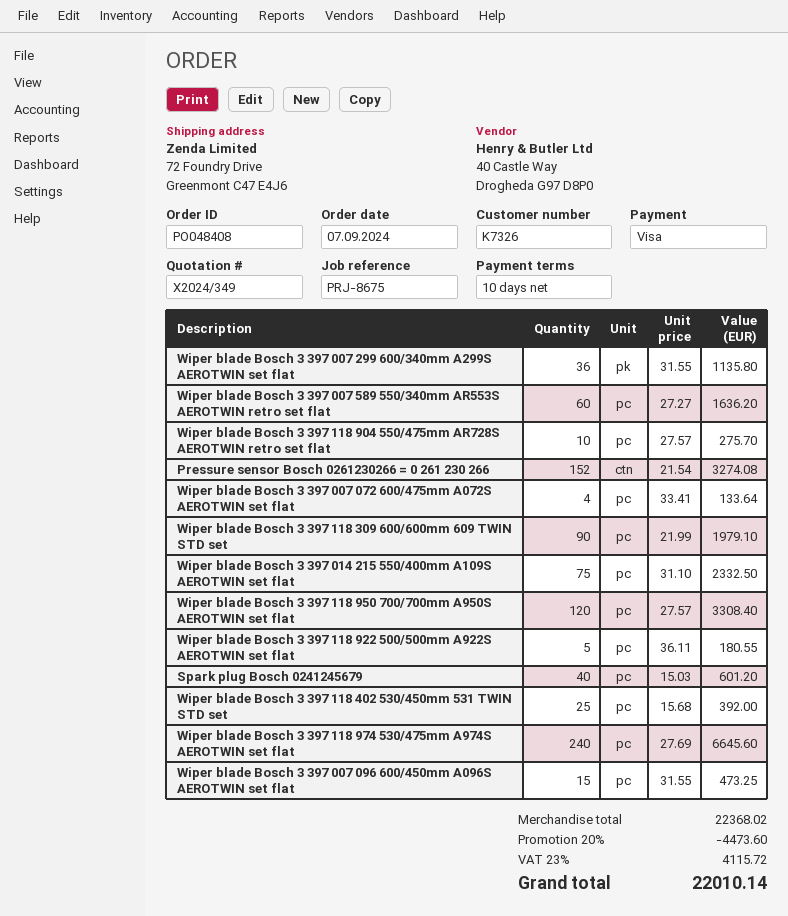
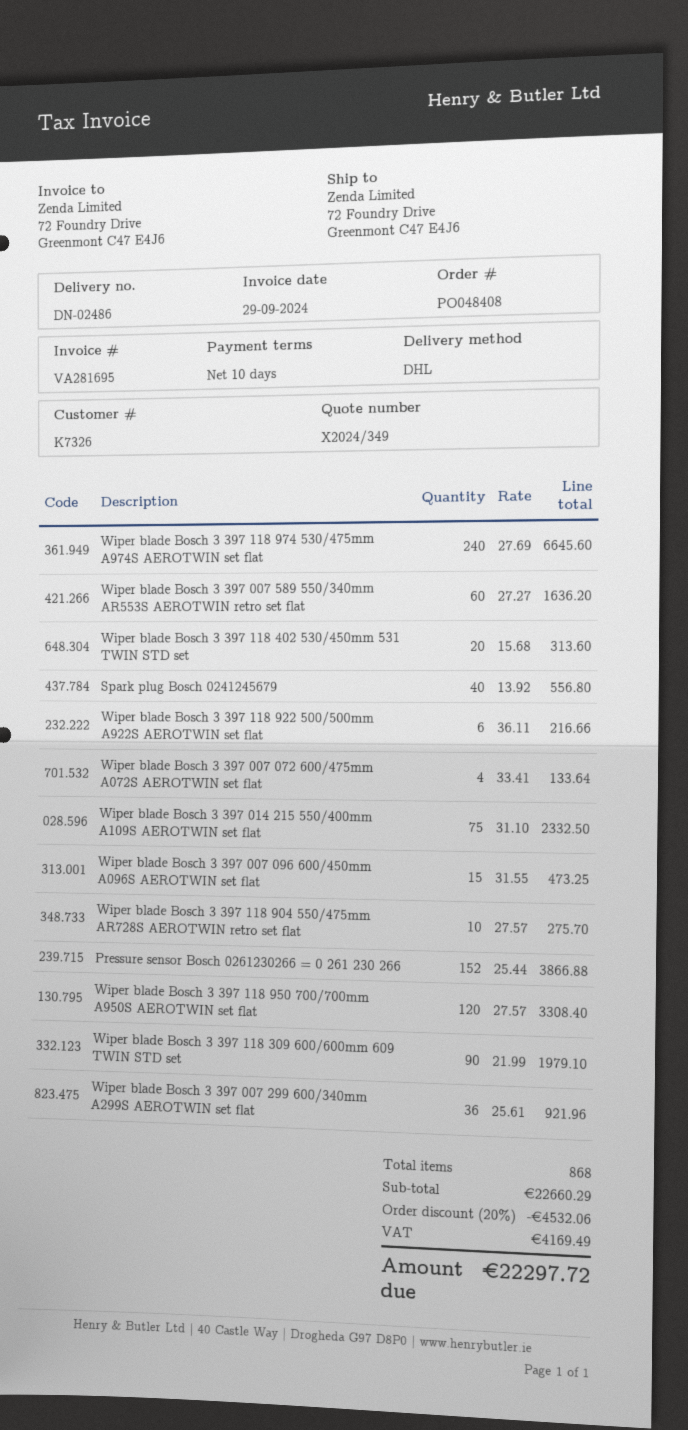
Wiper blade Bosch 3 397 007 299 600/340mm A299S AEROTWIN set flat: 36 x 31.55 = 1135.80 -> 36 x 25.61 = 921.96
Pressure sensor Bosch 0261230266 = 0 261 230 266: 152 x 21.54 = 3274.08 -> 152 x 25.44 = 3866.88
Wiper blade Bosch 3 397 118 922 500/500mm A922S AEROTWIN set flat: 5 x 36.11 = 180.55 -> 6 x 36.11 = 216.66
Spark plug Bosch 0241245679: 40 x 15.03 = 601.20 -> 40 x 13.92 = 556.80
Wiper blade Bosch 3 397 118 402 530/450mm 531 TWIN STD set: 25 x 15.68 = 392.00 -> 20 x 15.68 = 313.60
subtotal: 22368.02 -> 22660.29
discount: 20% = 4473.60 -> 20% = 4532.06
tax: 4115.72 -> 4169.49
total: 22010.14 -> 22297.72

